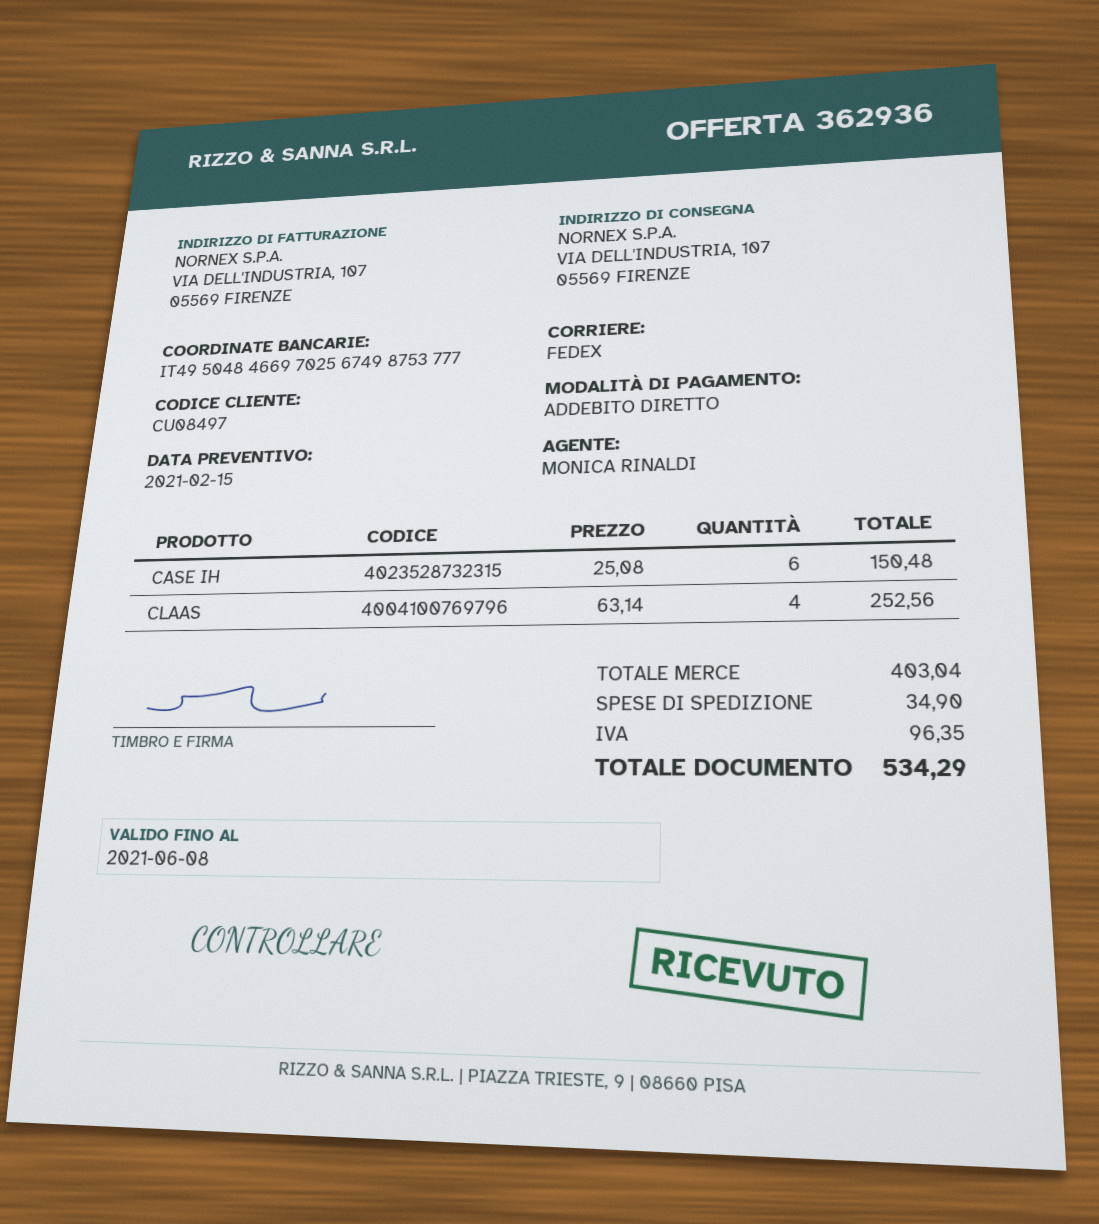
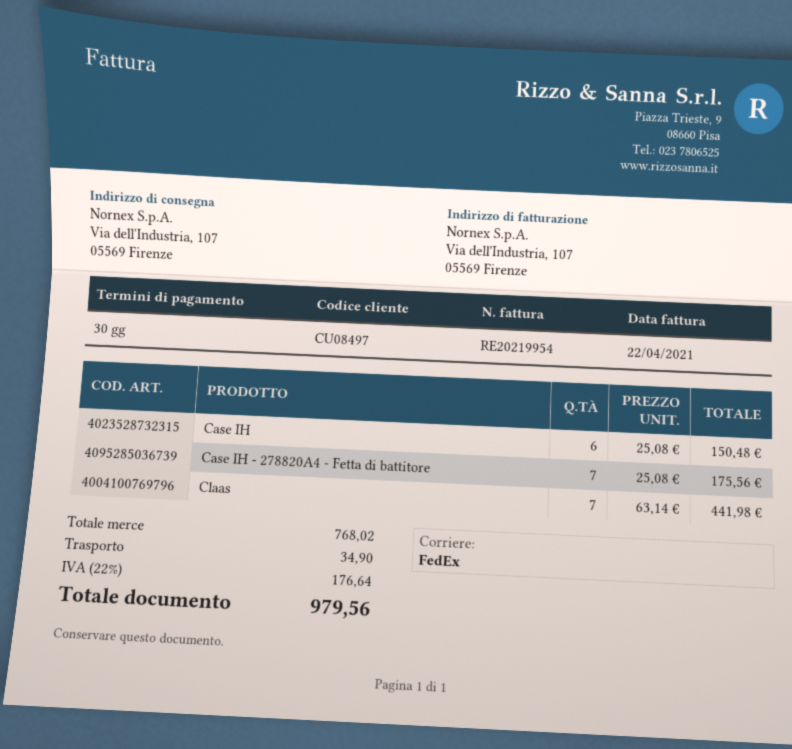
CLAAS: 4 x 63.14 = 252.56 -> 7 x 63.14 = 441.98
Case IH - 278820A4 - Fetta di battitore: none -> 7 x 25.08 = 175.56
subtotal: 403.04 -> 768.02
tax: 96.35 -> 176.64
total: 534.29 -> 979.56

